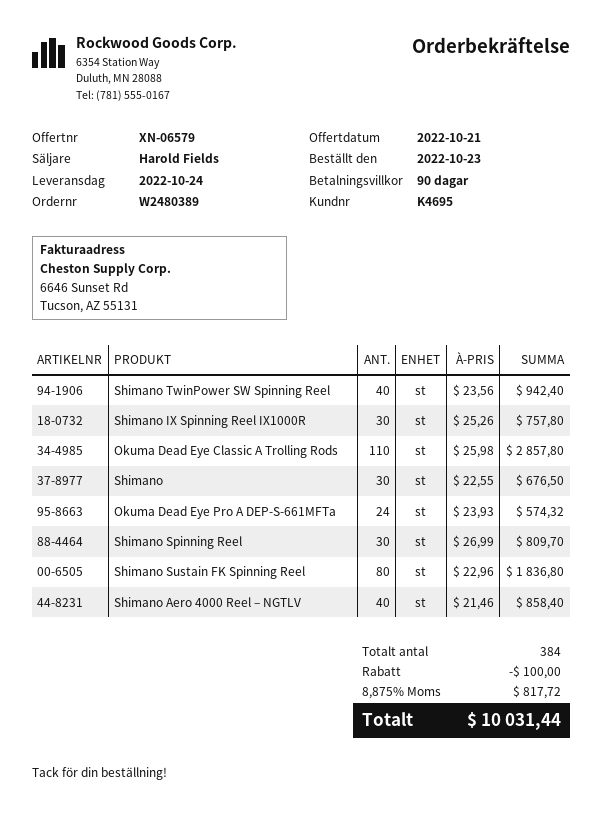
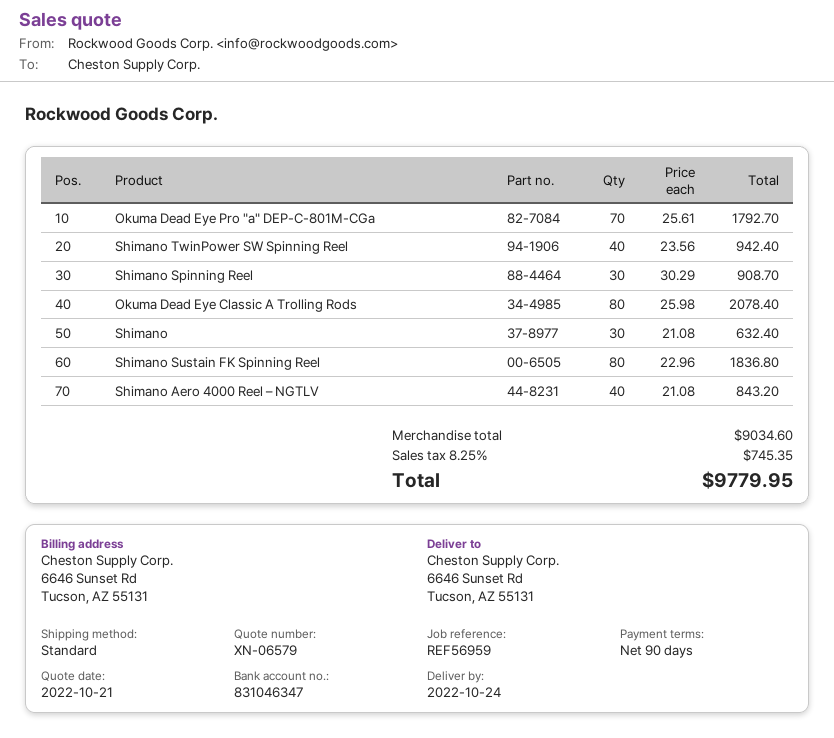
Shimano IX Spinning Reel IX1000R: 30 x 25.26 = 757.80 -> none
Okuma Dead Eye Classic A Trolling Rods: 110 x 25.98 = 2857.80 -> 80 x 25.98 = 2078.40
Shimano: 30 x 22.55 = 676.50 -> 30 x 21.08 = 632.40
Okuma Dead Eye Pro A DEP-S-661MFTa: 24 x 23.93 = 574.32 -> none
Shimano Spinning Reel: 30 x 26.99 = 809.70 -> 30 x 30.29 = 908.70
Shimano Aero 4000 Reel – NGTLV: 40 x 21.46 = 858.40 -> 40 x 21.08 = 843.20
Okuma Dead Eye Pro "a" DEP-C-801M-CGa: none -> 70 x 25.61 = 1792.70
discount: 100.00 -> none
tax: 8.875% = 817.72 -> 8.25% = 745.35
total: 10031.44 -> 9779.95

